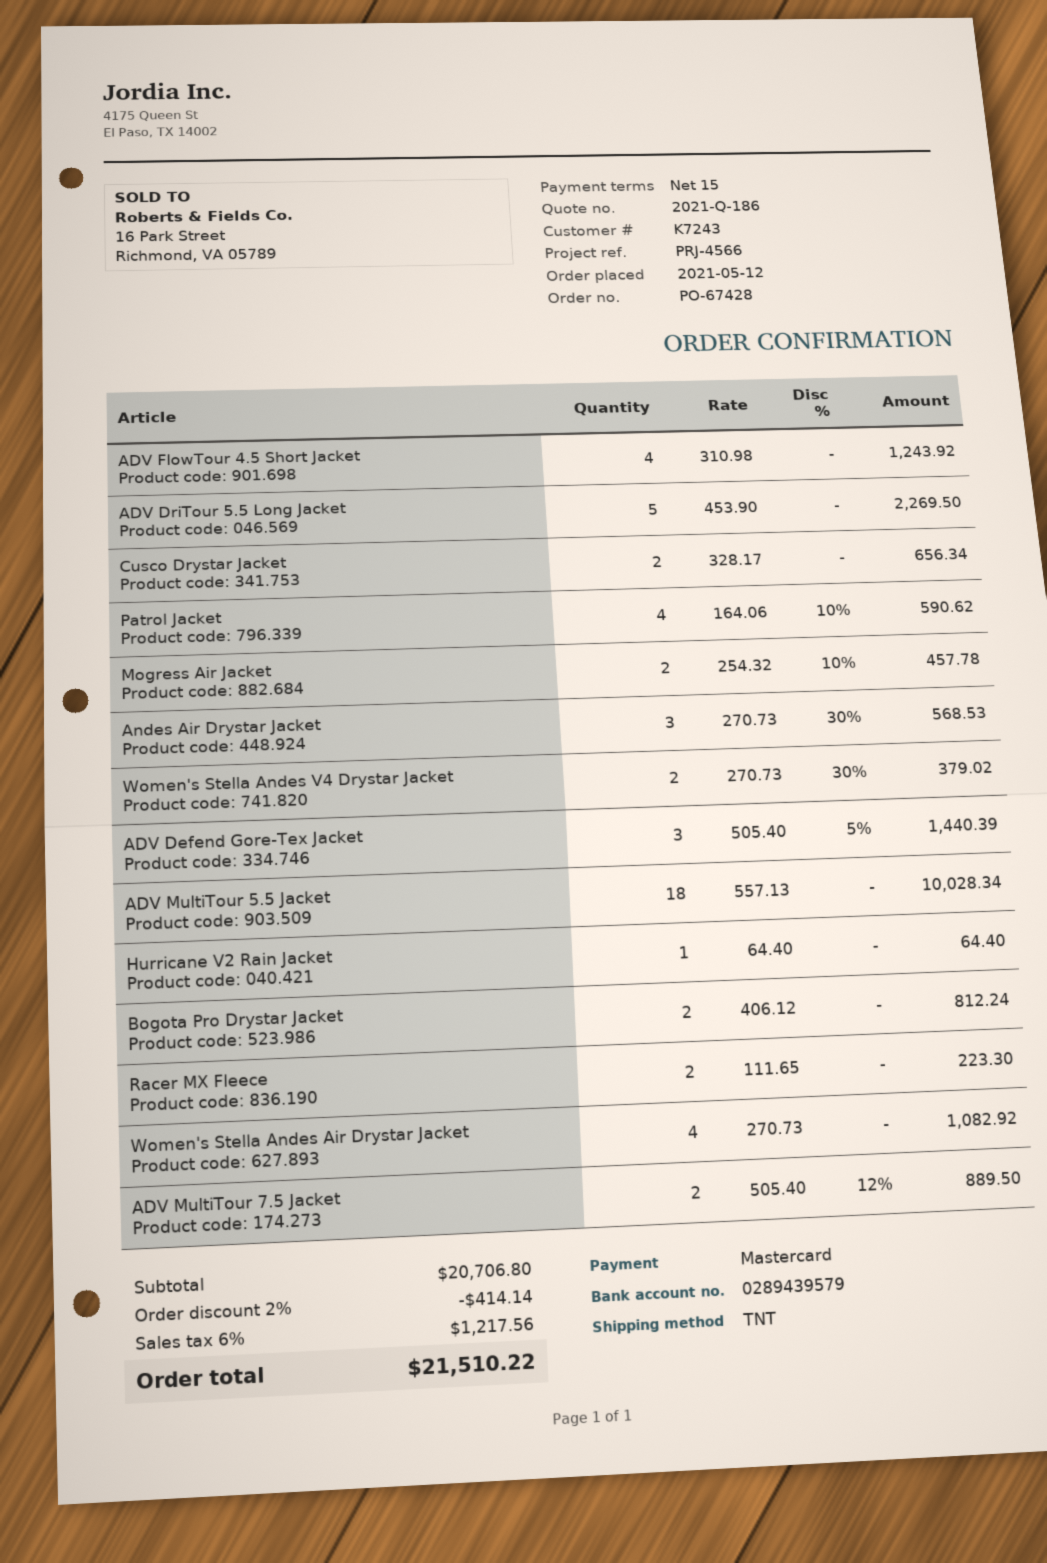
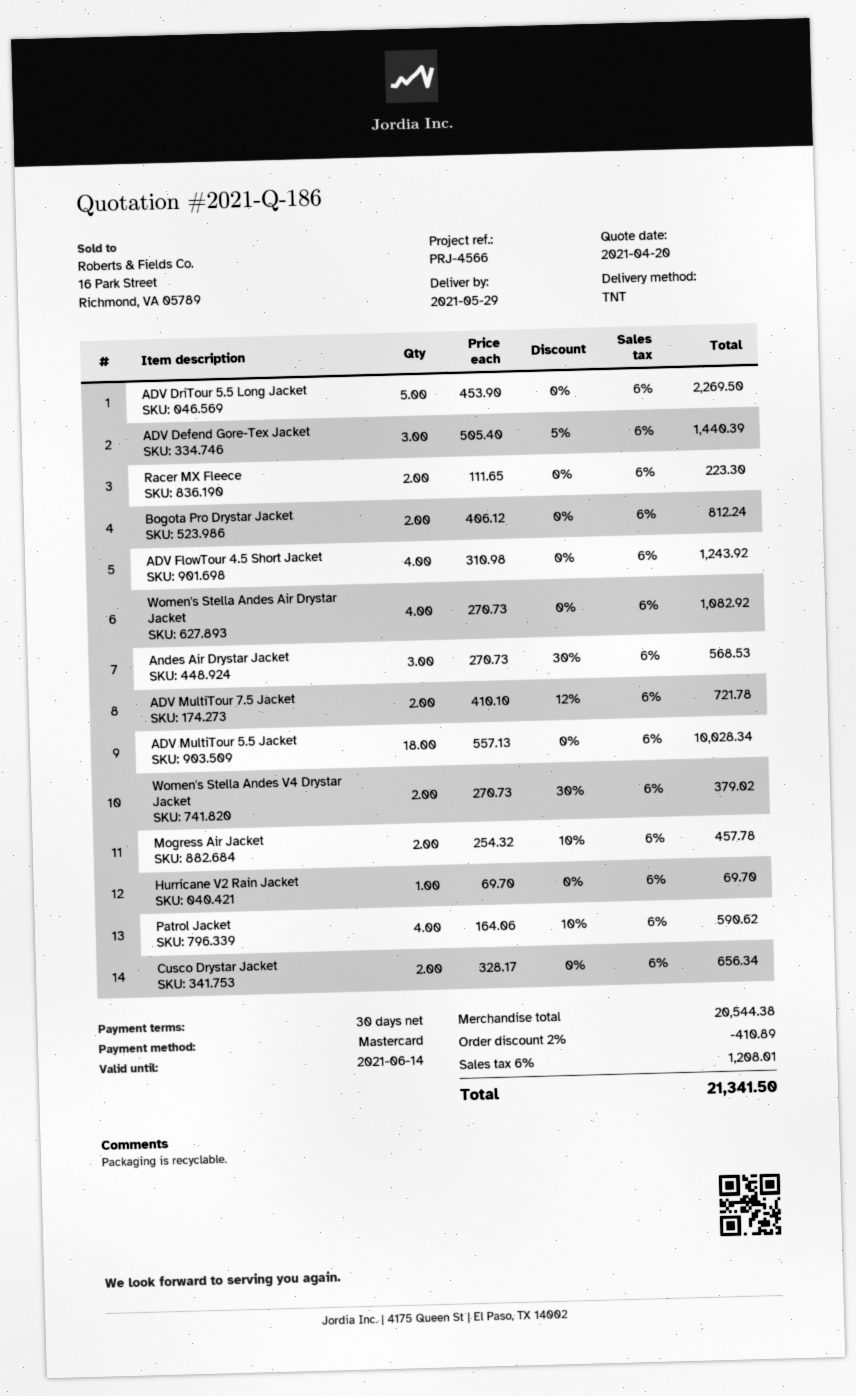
payment terms: 15 days -> 30 days
Hurricane V2 Rain Jacket: 1 x 64.40 = 64.40 -> 1 x 69.70 = 69.70
ADV MultiTour 7.5 Jacket: 2 x 505.40 - 12% = 889.50 -> 2 x 410.10 - 12% = 721.78
subtotal: 20706.80 -> 20544.38
discount: 2% = 414.14 -> 2% = 410.89
tax: 6% = 1217.56 -> 6% = 1208.01
total: 21510.22 -> 21341.50

